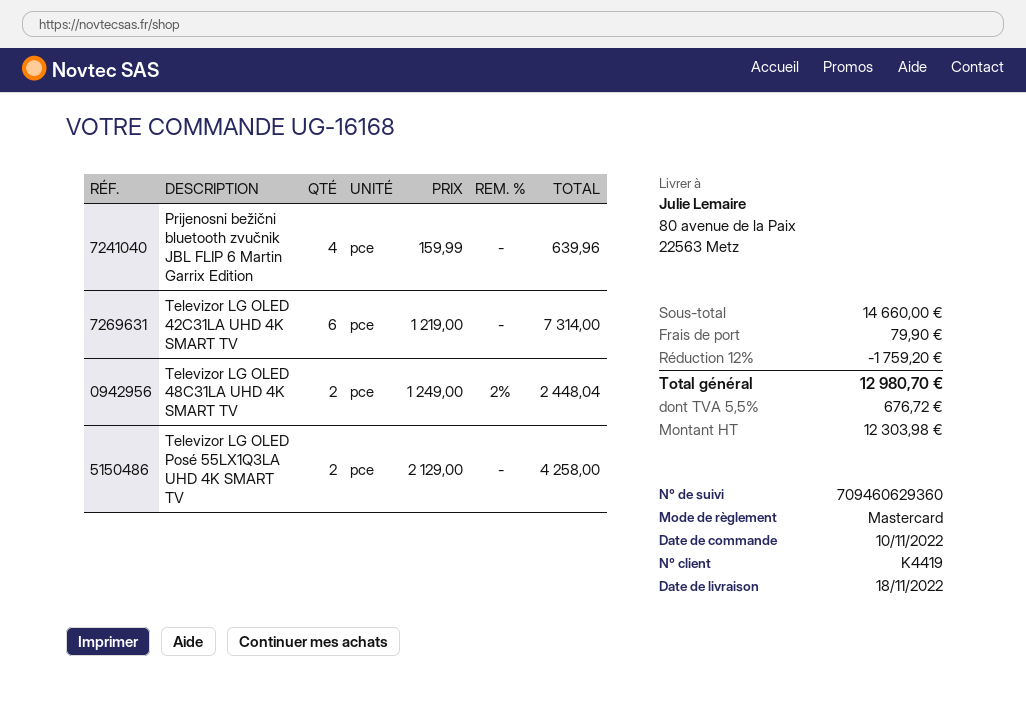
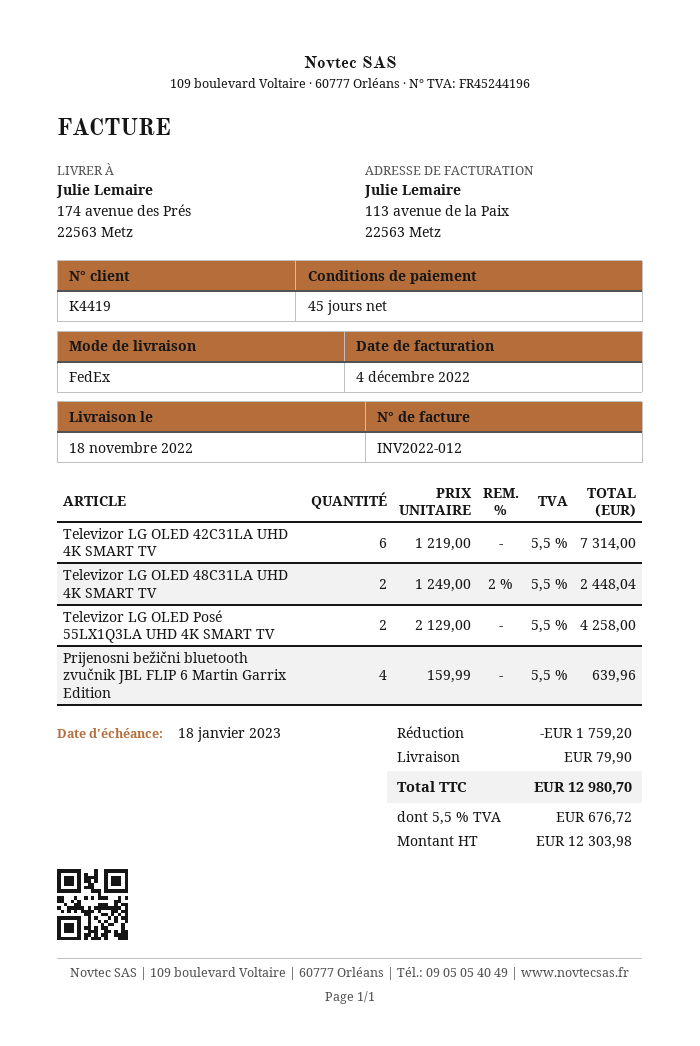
ship to: 80 avenue de la Paix, 22563 Metz -> 174 avenue des Prés, 22563 Metz

